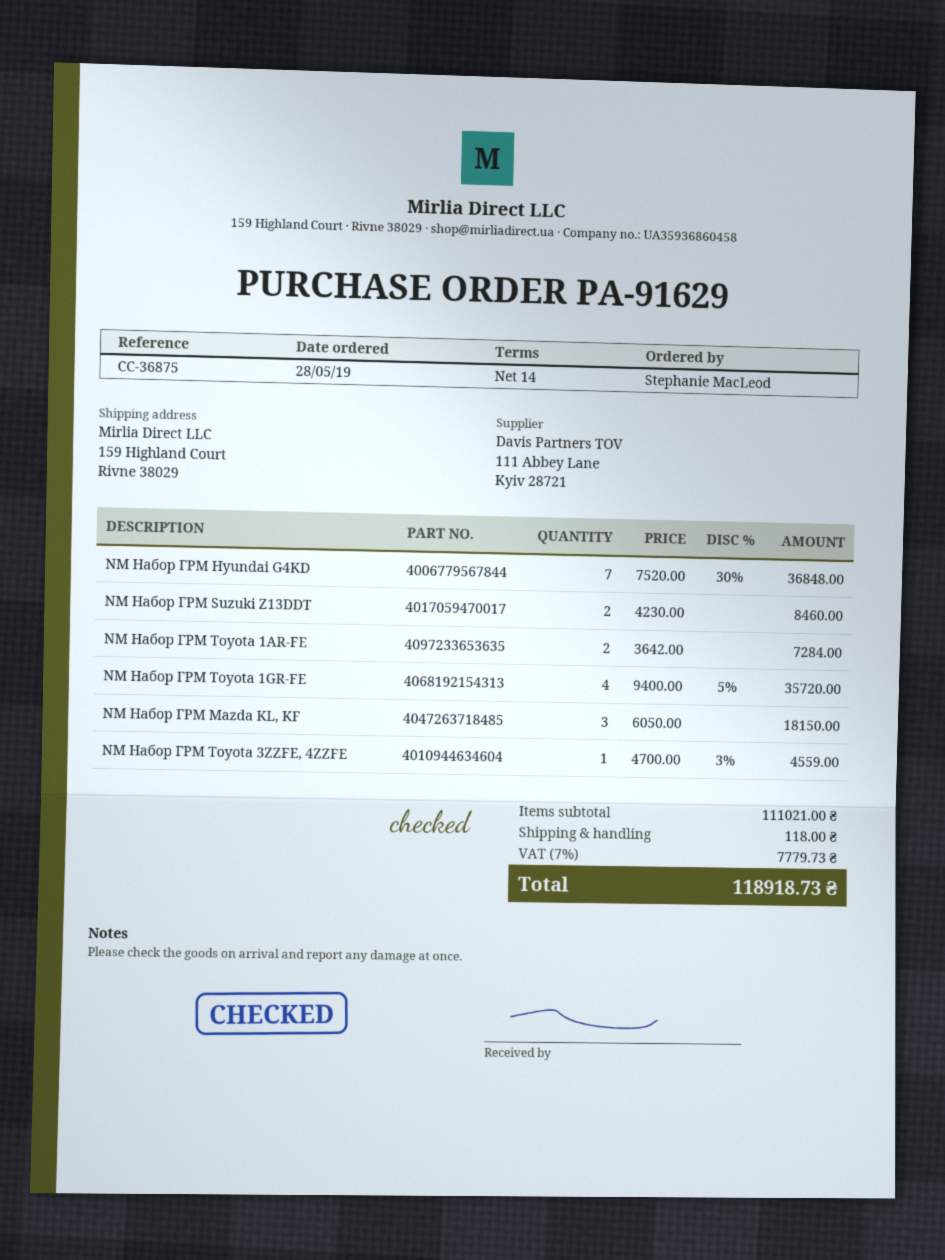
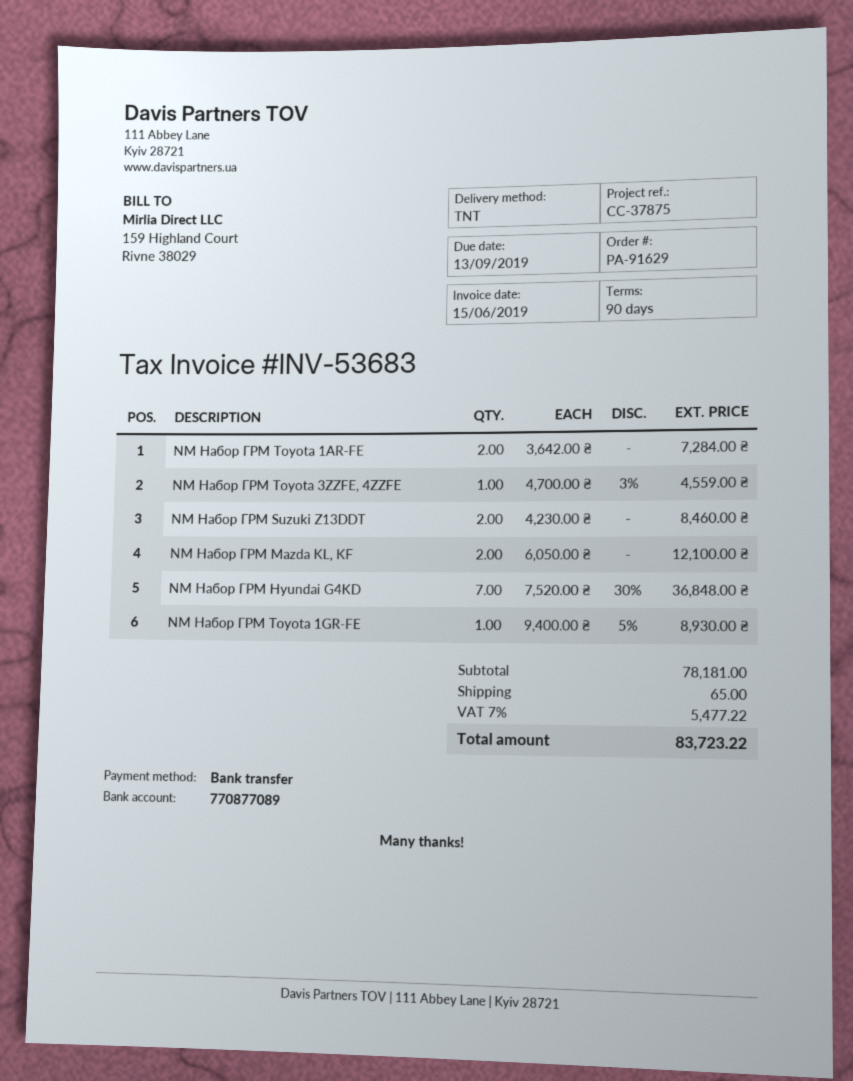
payment terms: 14 days -> 90 days
reference: CC-36875 -> CC-37875
NM Набор ГРМ Toyota 1GR-FE: 4 x 9400.00 - 5% = 35720.00 -> 1 x 9400.00 - 5% = 8930.00
NM Набор ГРМ Mazda KL, KF: 3 x 6050.00 = 18150.00 -> 2 x 6050.00 = 12100.00
subtotal: 111021.00 -> 78181.00
shipping: 118.00 -> 65.00
tax: 7% = 7779.73 -> 7% = 5477.22
total: 118918.73 -> 83723.22

